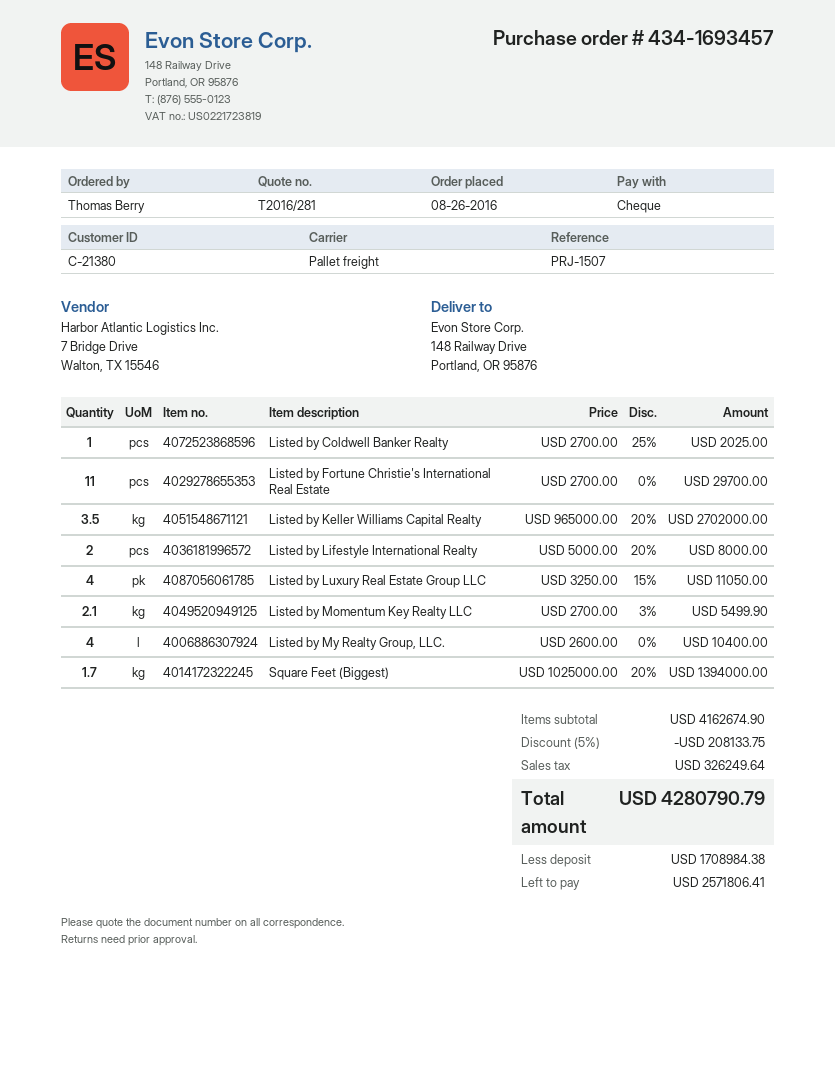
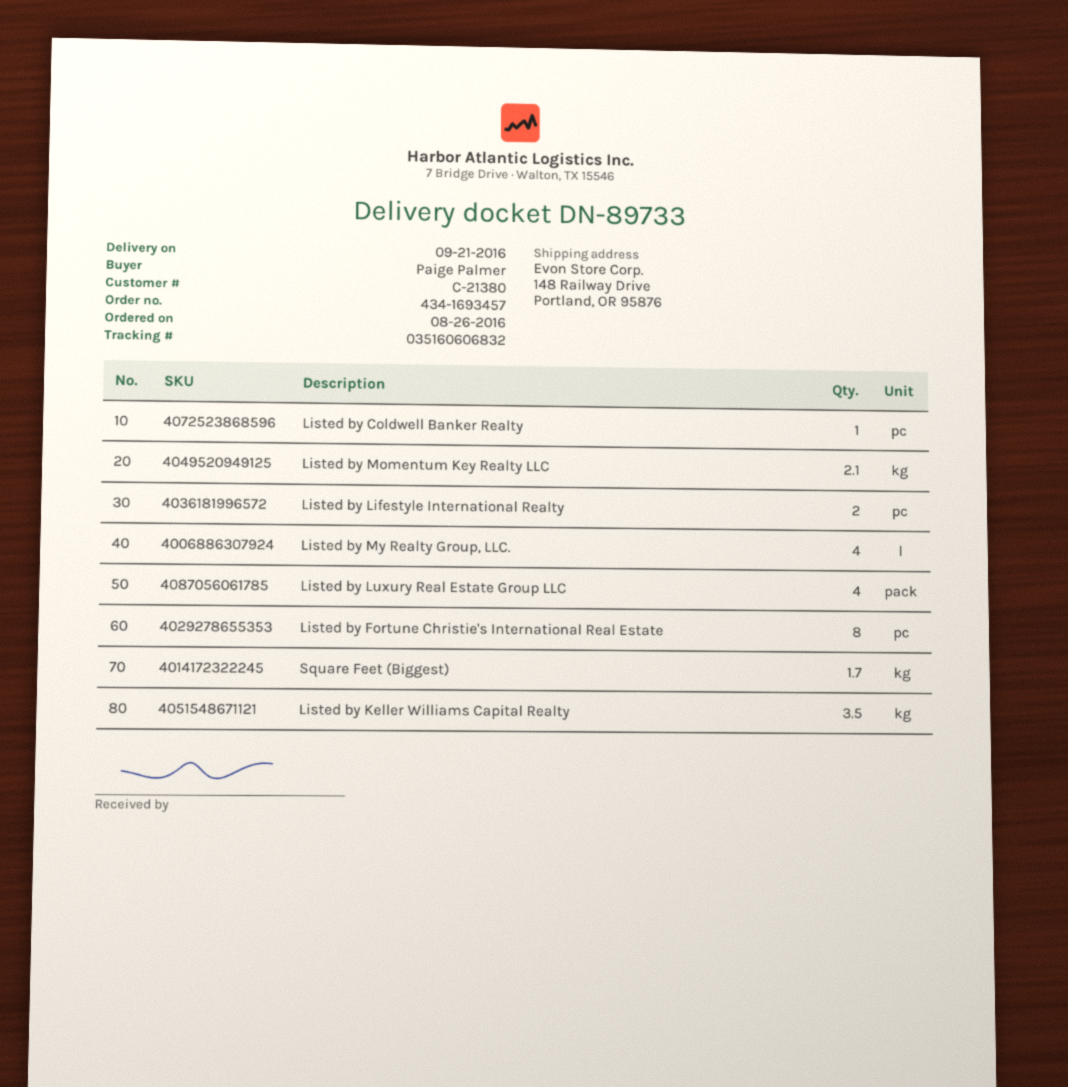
ordered by: Thomas Berry -> Paige Palmer
Listed by Fortune Christie's International Real Estate: 11 -> 8

